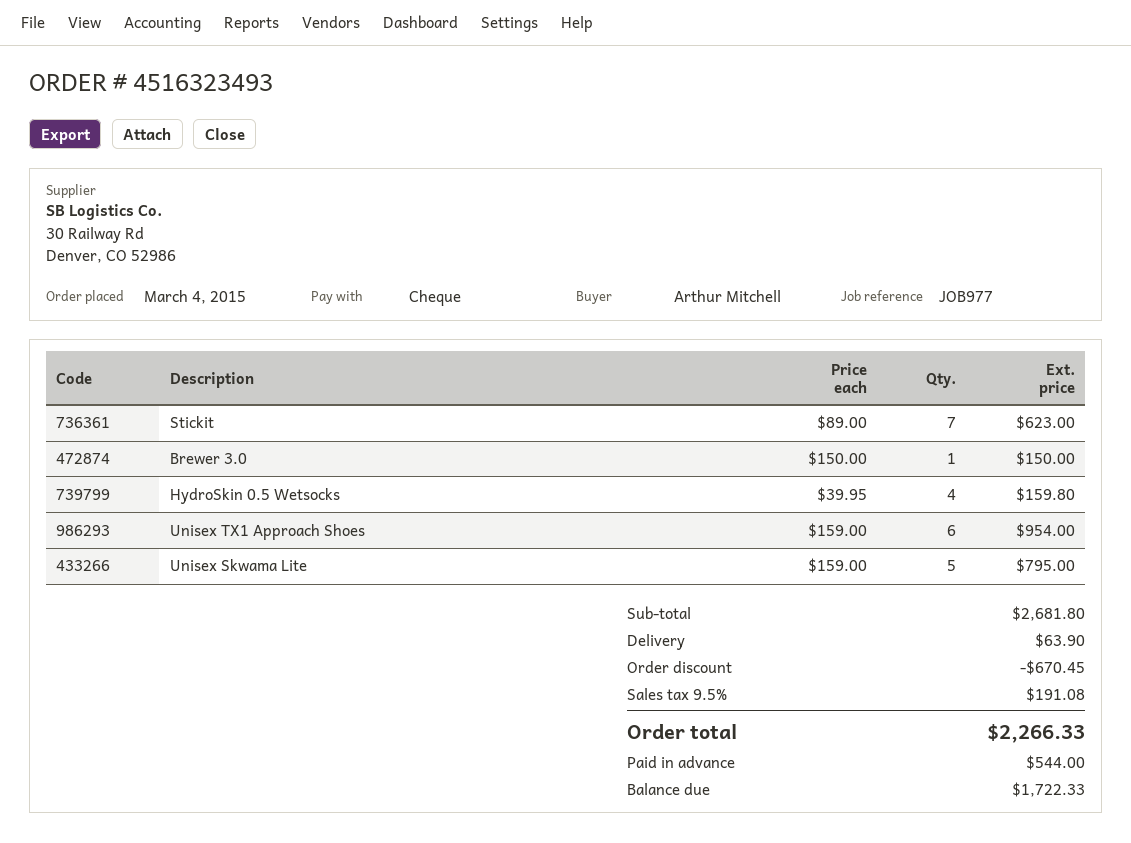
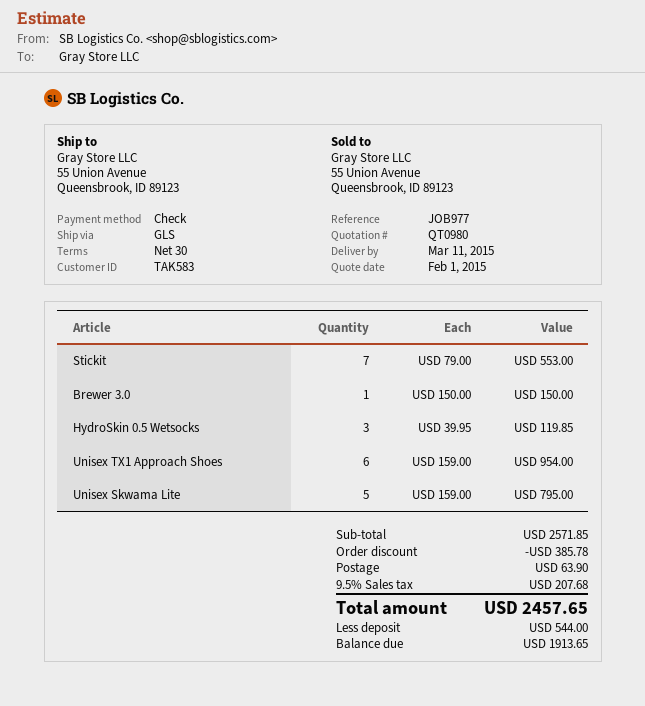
Stickit: 7 x 89.00 = 623.00 -> 7 x 79.00 = 553.00
HydroSkin 0.5 Wetsocks: 4 x 39.95 = 159.80 -> 3 x 39.95 = 119.85
subtotal: 2681.80 -> 2571.85
discount: 670.45 -> 385.78
tax: 9.5% = 191.08 -> 9.5% = 207.68
total: 2266.33 -> 2457.65
balance: 1722.33 -> 1913.65

